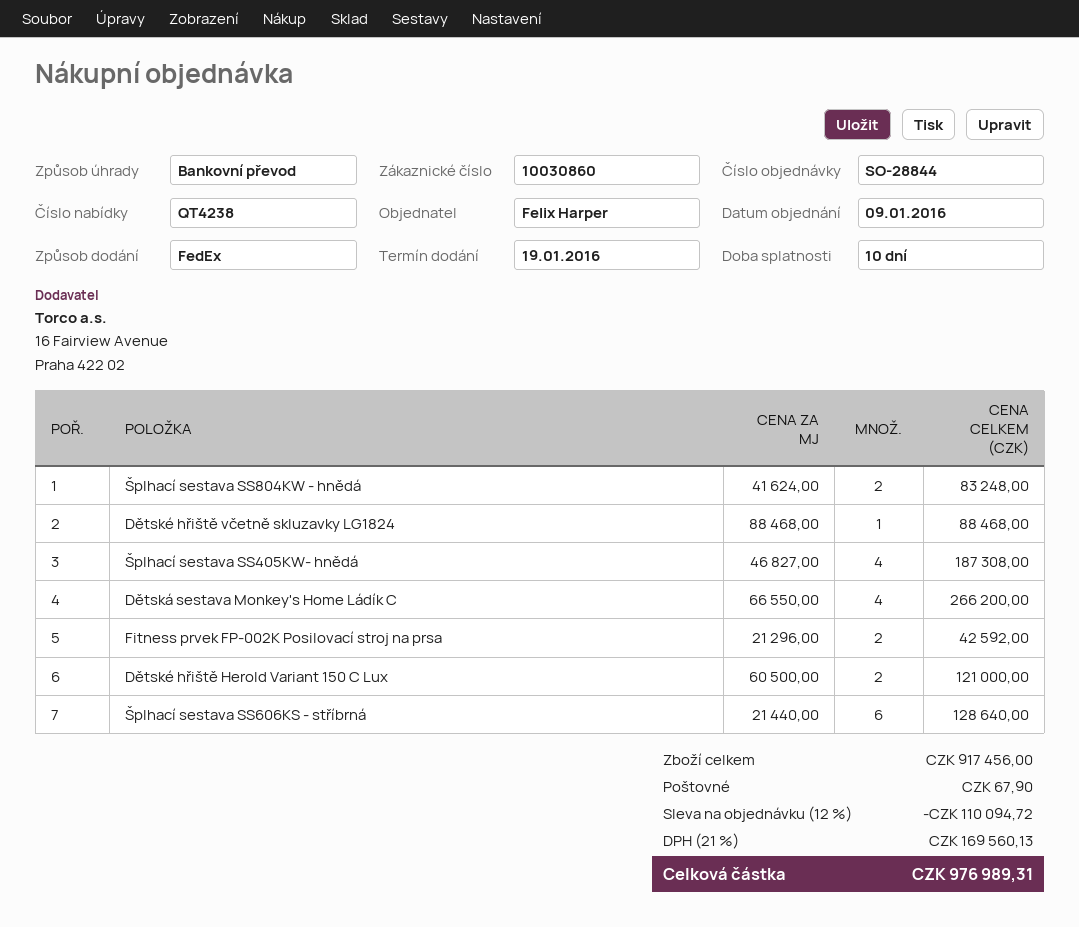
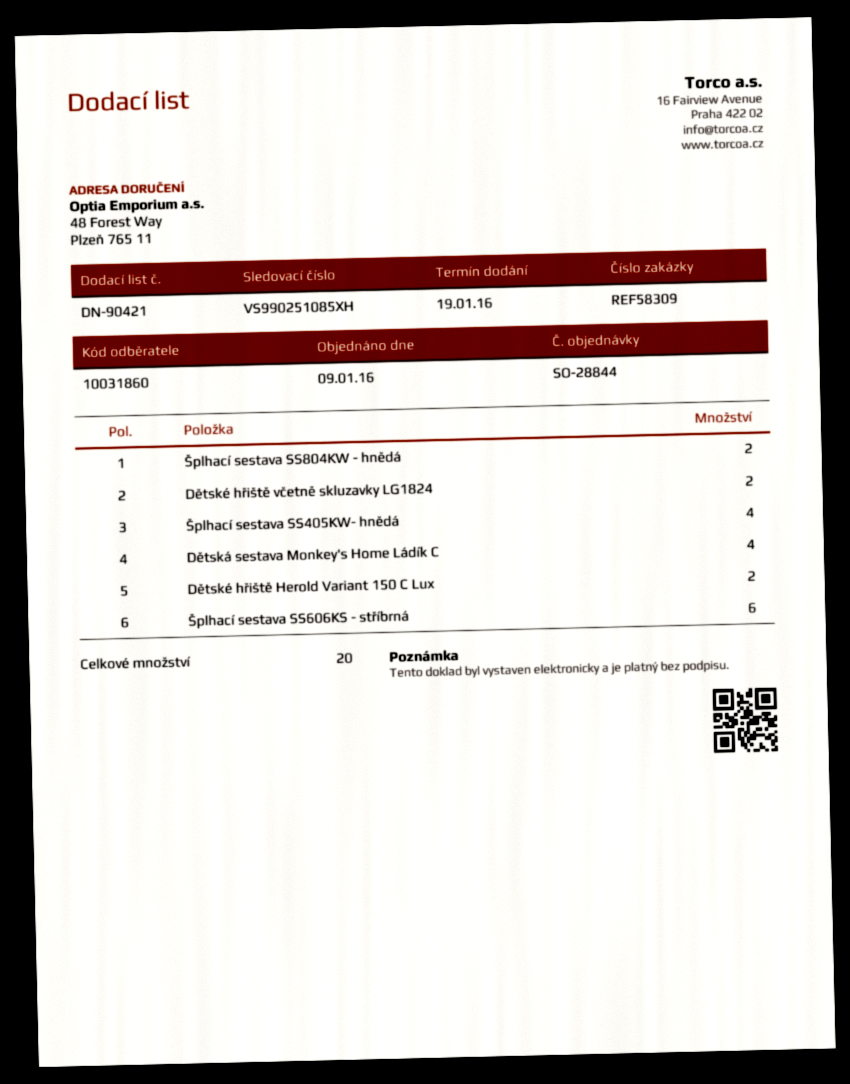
customer number: 10030860 -> 10031860
Dětské hřiště včetně skluzavky LG1824: 1 -> 2
Fitness prvek FP-002K Posilovací stroj na prsa: 2 -> none

